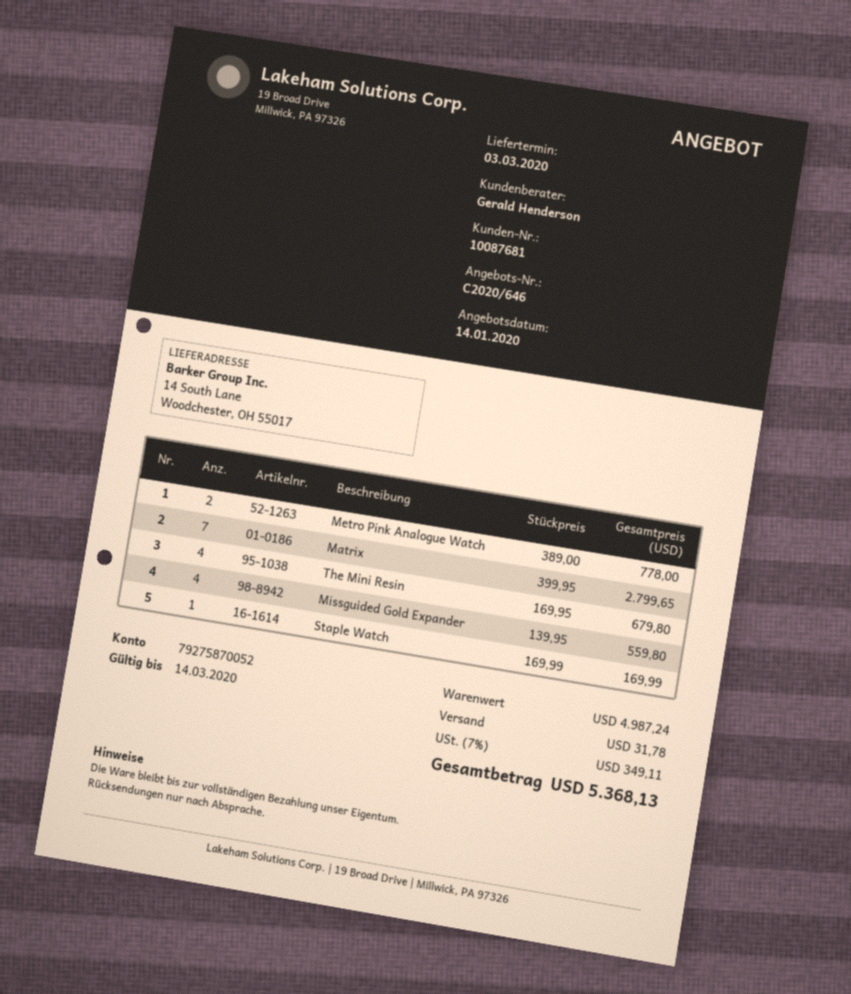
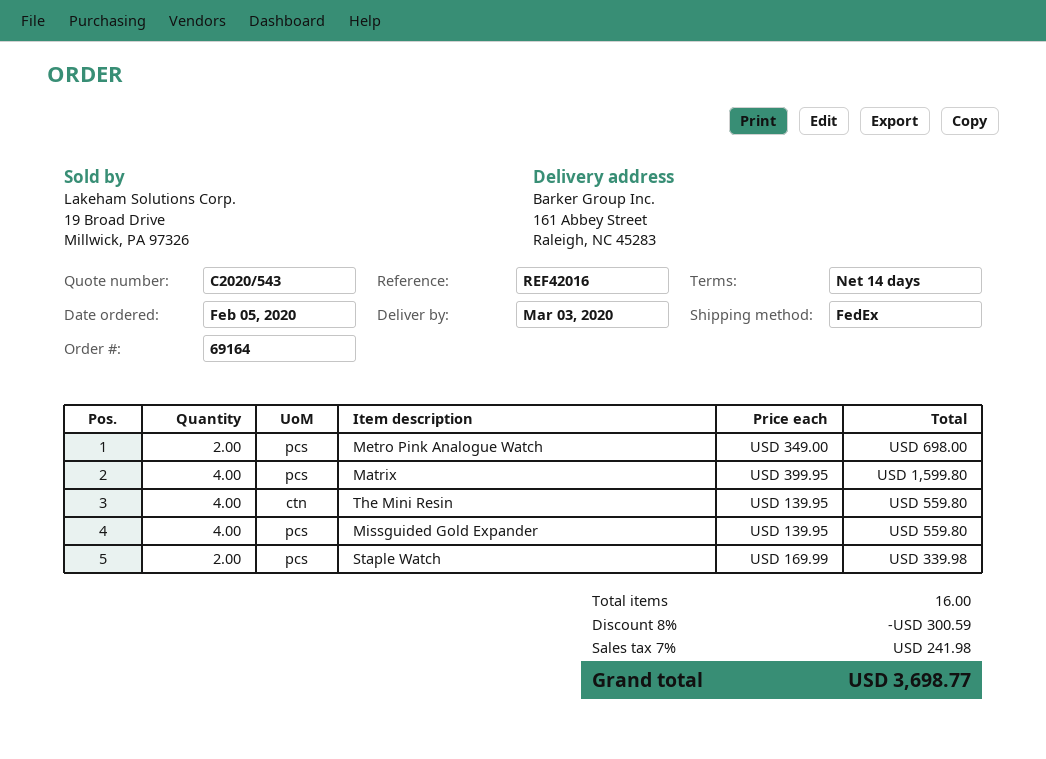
quote number: C2020/646 -> C2020/543
ship to: 14 South Lane, Woodchester, OH 55017 -> 161 Abbey Street, Raleigh, NC 45283
Metro Pink Analogue Watch: 2 x 389.00 = 778.00 -> 2 x 349.00 = 698.00
Matrix: 7 x 399.95 = 2799.65 -> 4 x 399.95 = 1599.80
The Mini Resin: 4 x 169.95 = 679.80 -> 4 x 139.95 = 559.80
Staple Watch: 1 x 169.99 = 169.99 -> 2 x 169.99 = 339.98
discount: none -> 8% = 300.59
shipping: 31.78 -> none
tax: 7% = 349.11 -> 7% = 241.98
total: 5368.13 -> 3698.77

